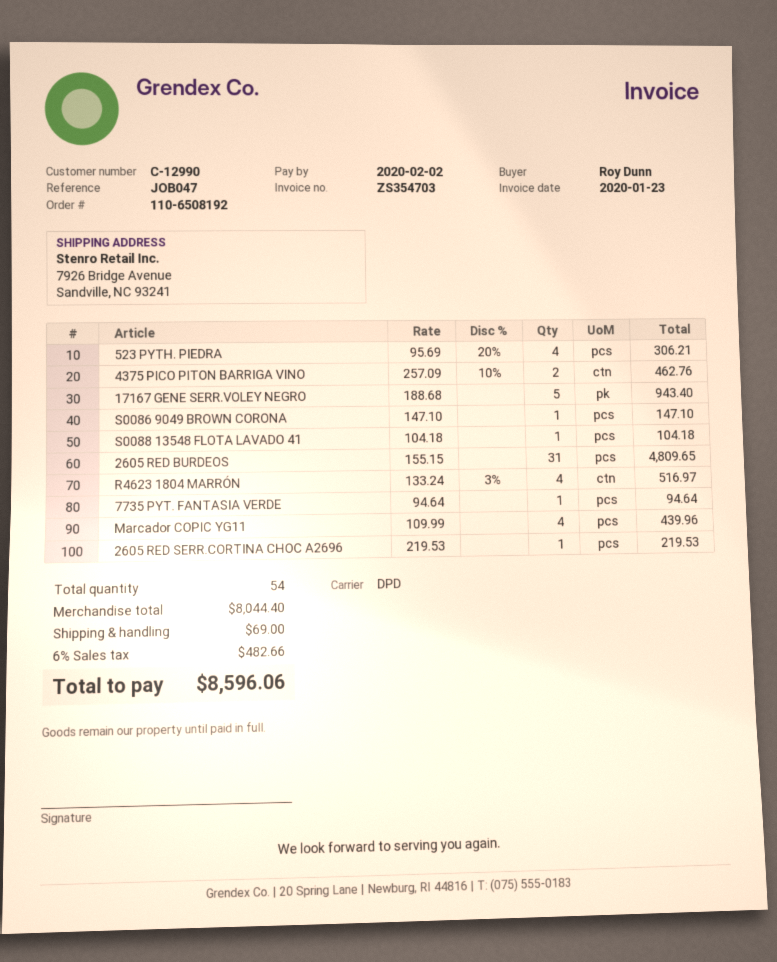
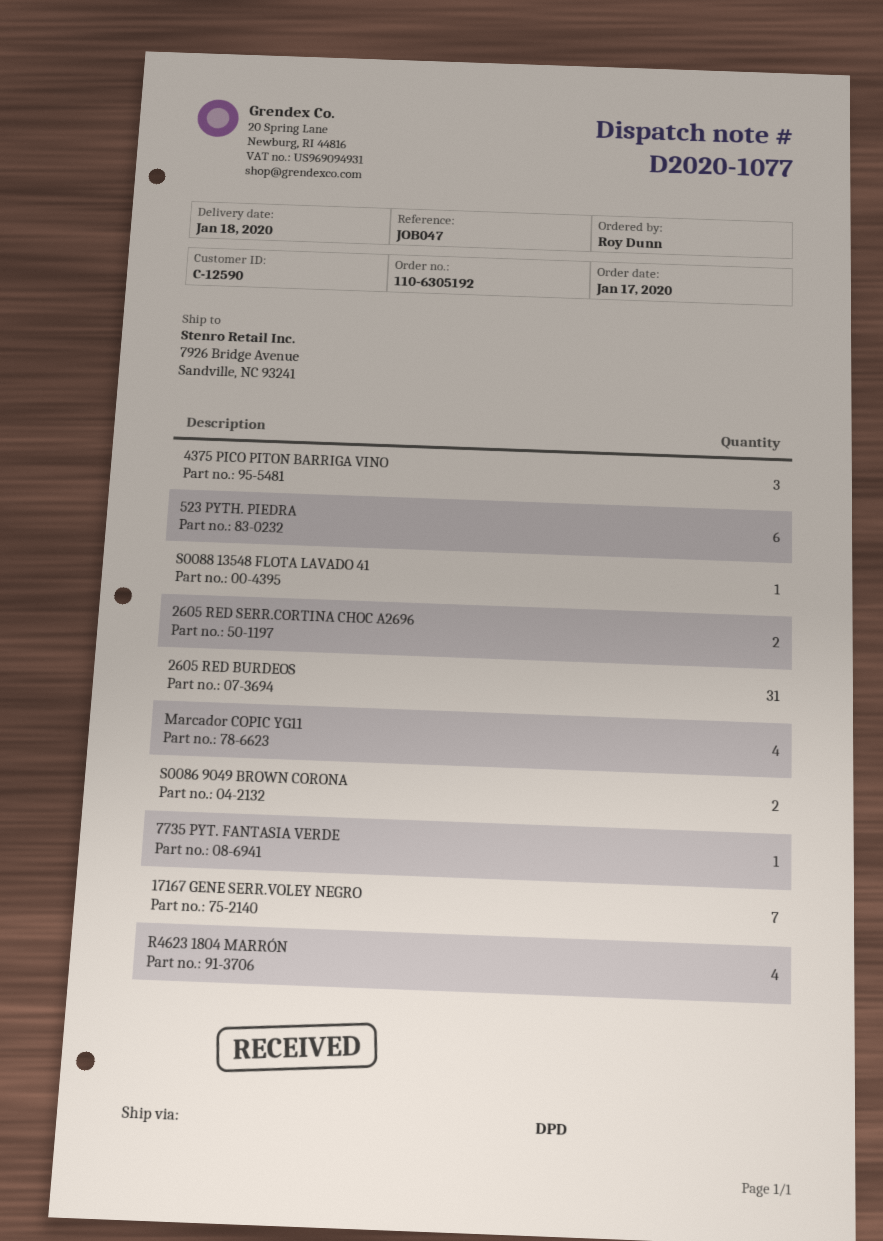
order number: 110-6508192 -> 110-6305192
customer number: C-12990 -> C-12590
523 PYTH. PIEDRA: 4 -> 6
4375 PICO PITON BARRIGA VINO: 2 -> 3
17167 GENE SERR.VOLEY NEGRO: 5 -> 7
S0086 9049 BROWN CORONA: 1 -> 2
2605 RED SERR.CORTINA CHOC A2696: 1 -> 2

